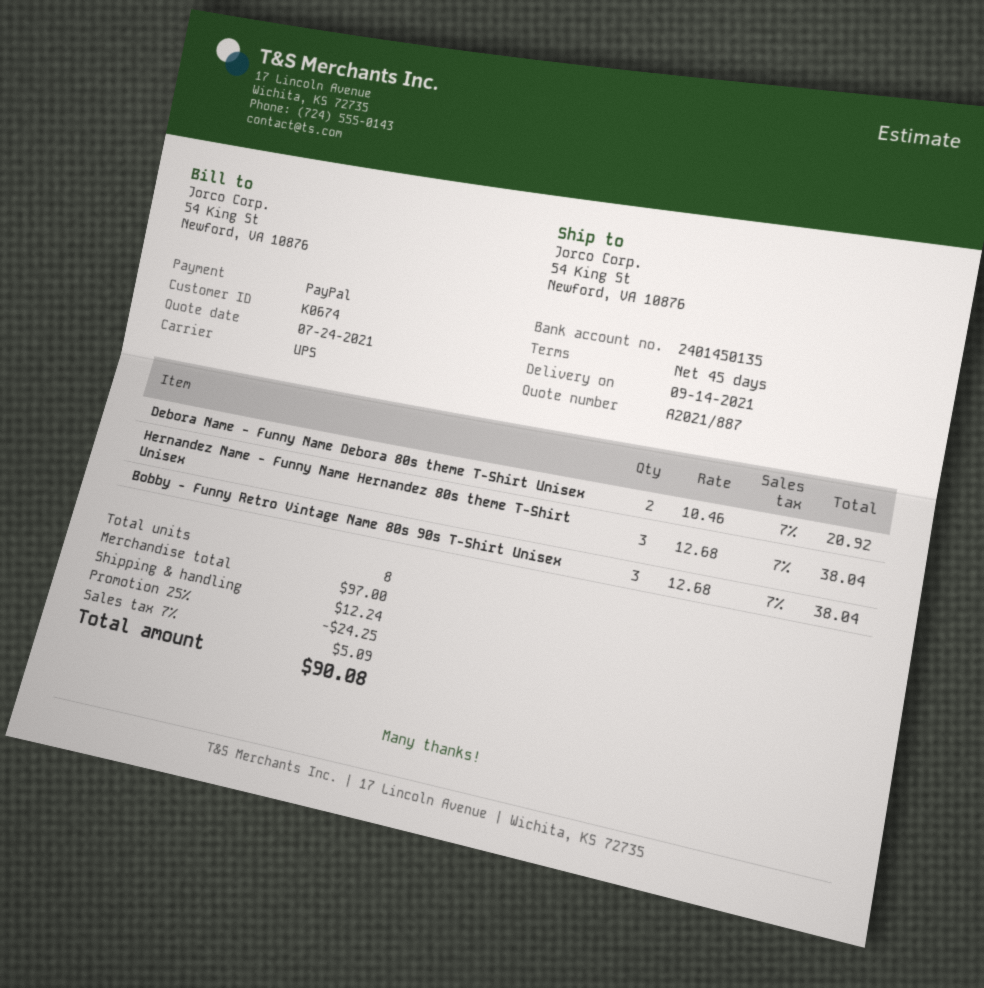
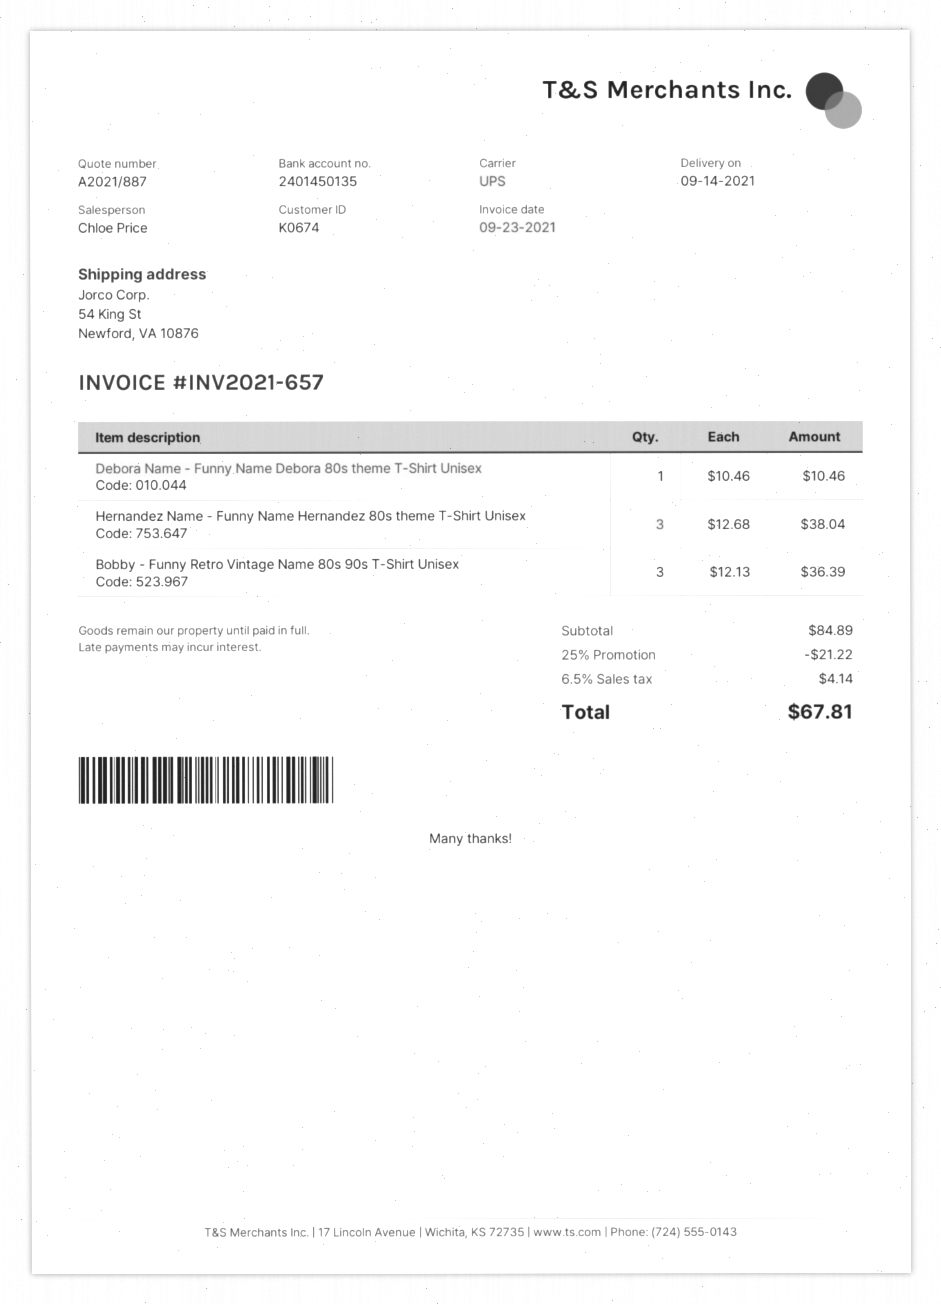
Debora Name - Funny Name Debora 80s theme T-Shirt Unisex: 2 x 10.46 = 20.92 -> 1 x 10.46 = 10.46
Bobby - Funny Retro Vintage Name 80s 90s T-Shirt Unisex: 3 x 12.68 = 38.04 -> 3 x 12.13 = 36.39
subtotal: 97.00 -> 84.89
discount: 25% = 24.25 -> 25% = 21.22
shipping: 12.24 -> none
tax: 7% = 5.09 -> 6.5% = 4.14
total: 90.08 -> 67.81

